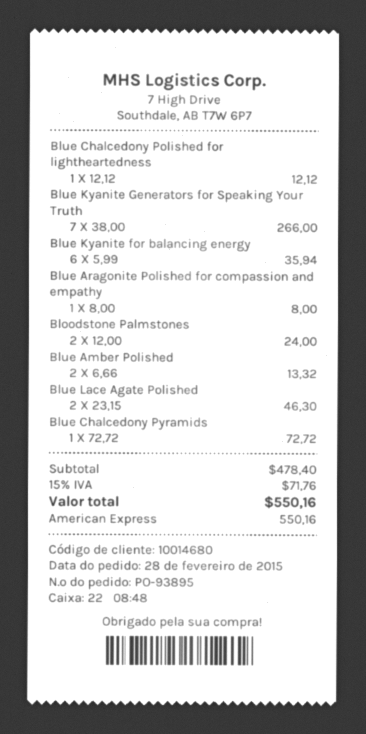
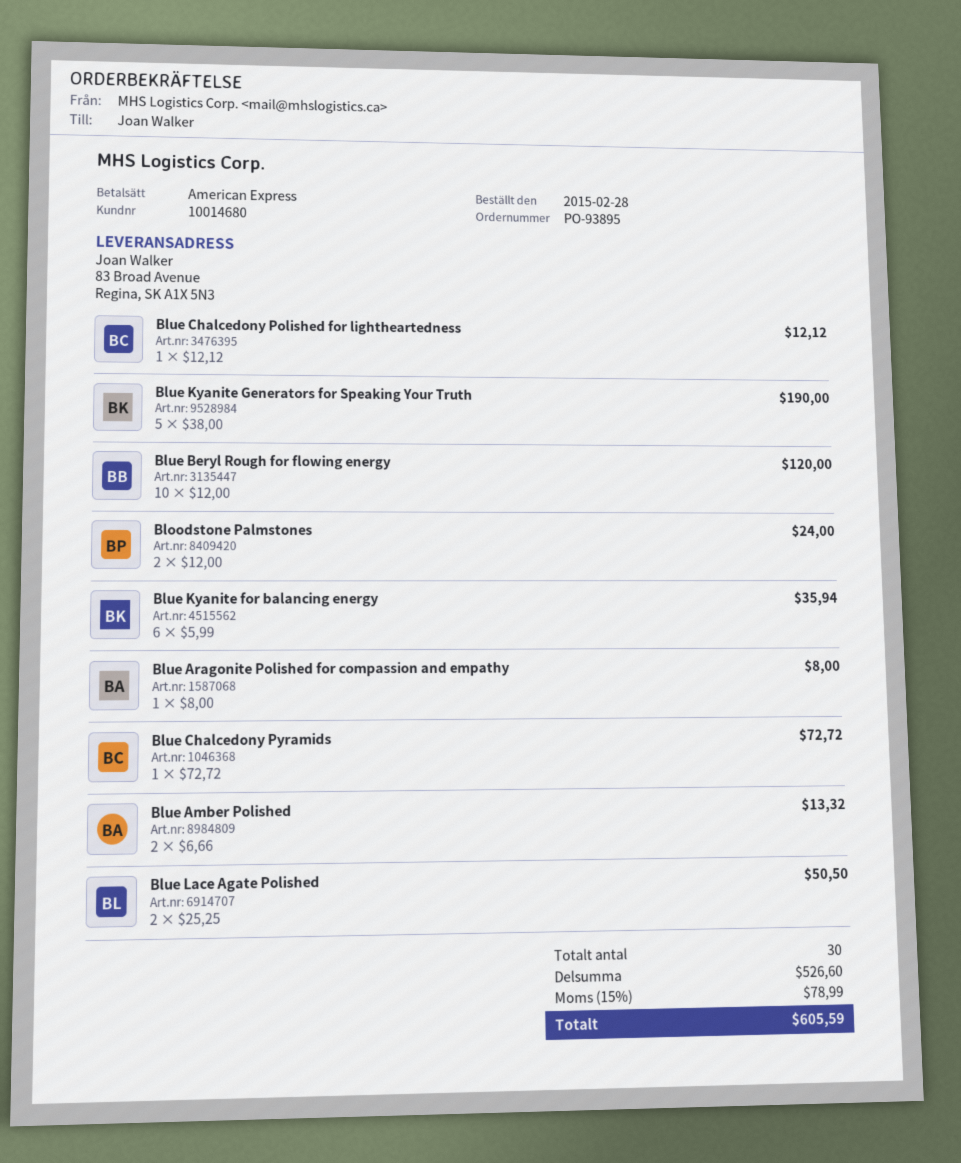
Blue Kyanite Generators for Speaking Your Truth: 7 x 38.00 = 266.00 -> 5 x 38.00 = 190.00
Blue Lace Agate Polished: 2 x 23.15 = 46.30 -> 2 x 25.25 = 50.50
Blue Beryl Rough for flowing energy: none -> 10 x 12.00 = 120.00
subtotal: 478.40 -> 526.60
tax: 15% = 71.76 -> 15% = 78.99
total: 550.16 -> 605.59

